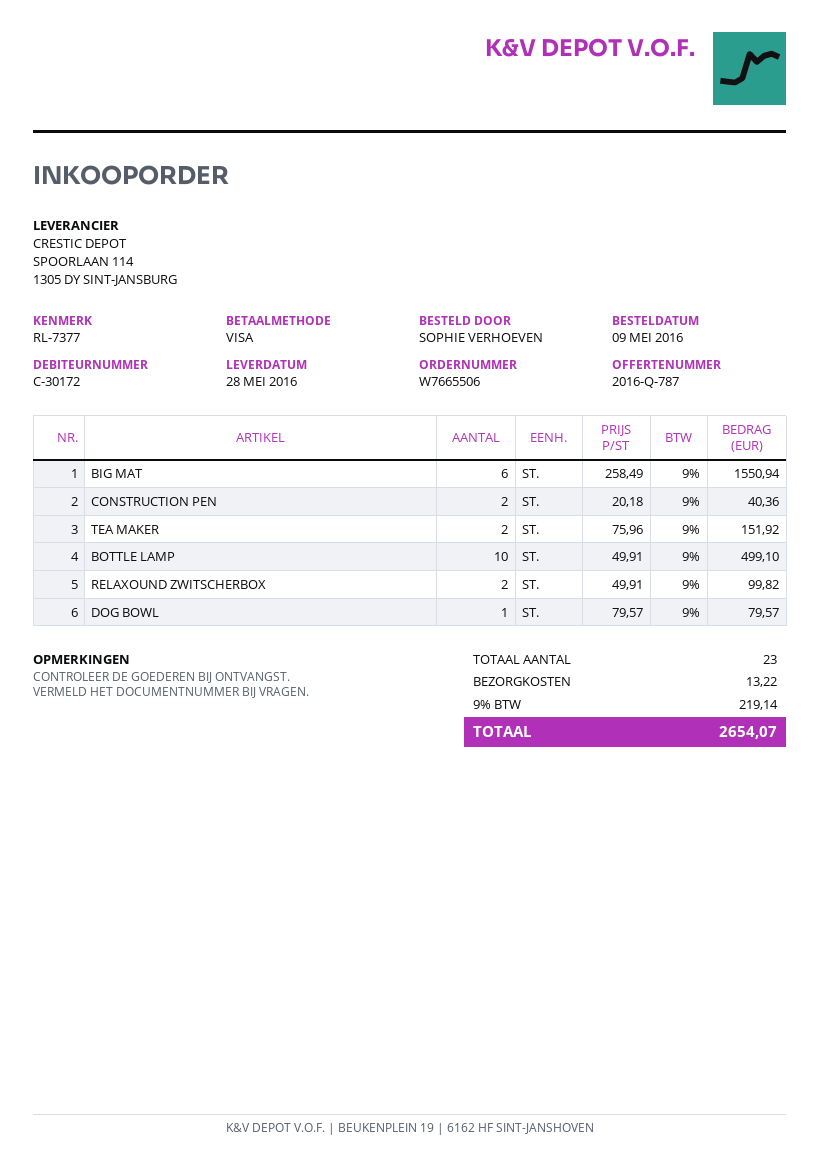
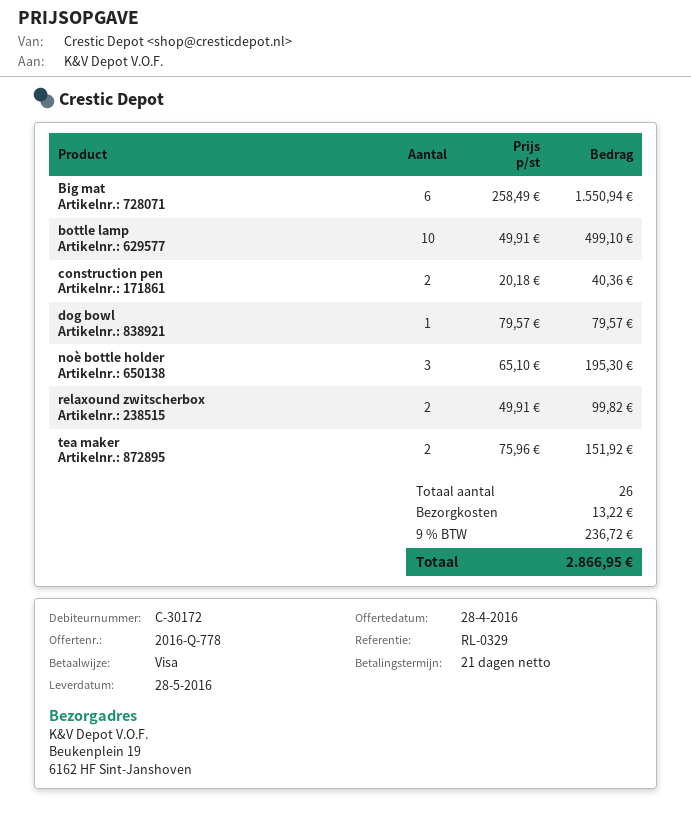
quote number: 2016-Q-787 -> 2016-Q-778
reference: RL-7377 -> RL-0329
noè bottle holder: none -> 3 x 65.10 = 195.30
total quantity: 23 -> 26
tax: 9% = 219.14 -> 9% = 236.72
total: 2654.07 -> 2866.95

